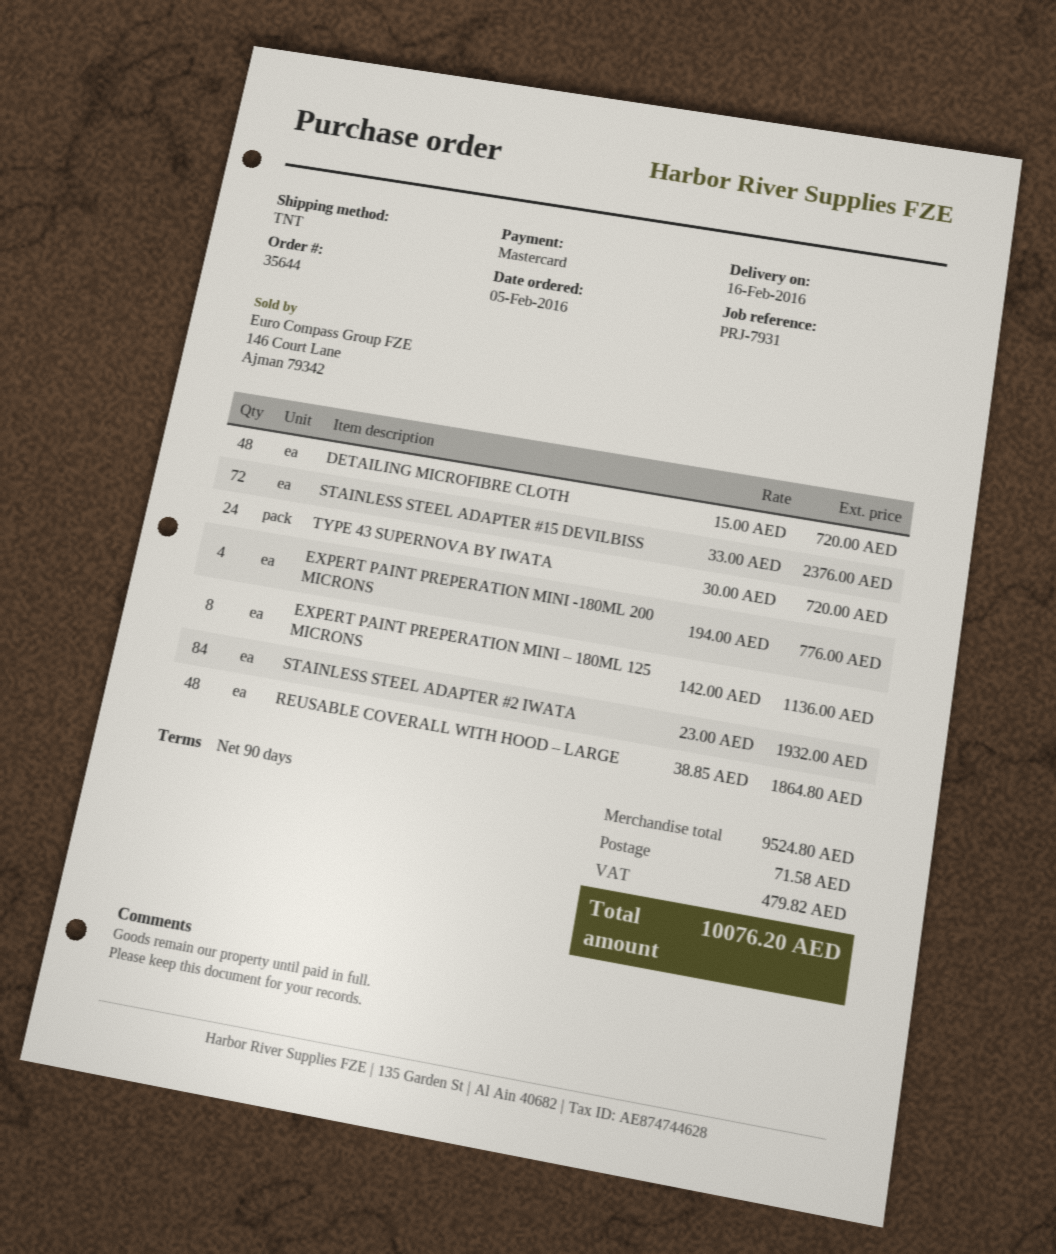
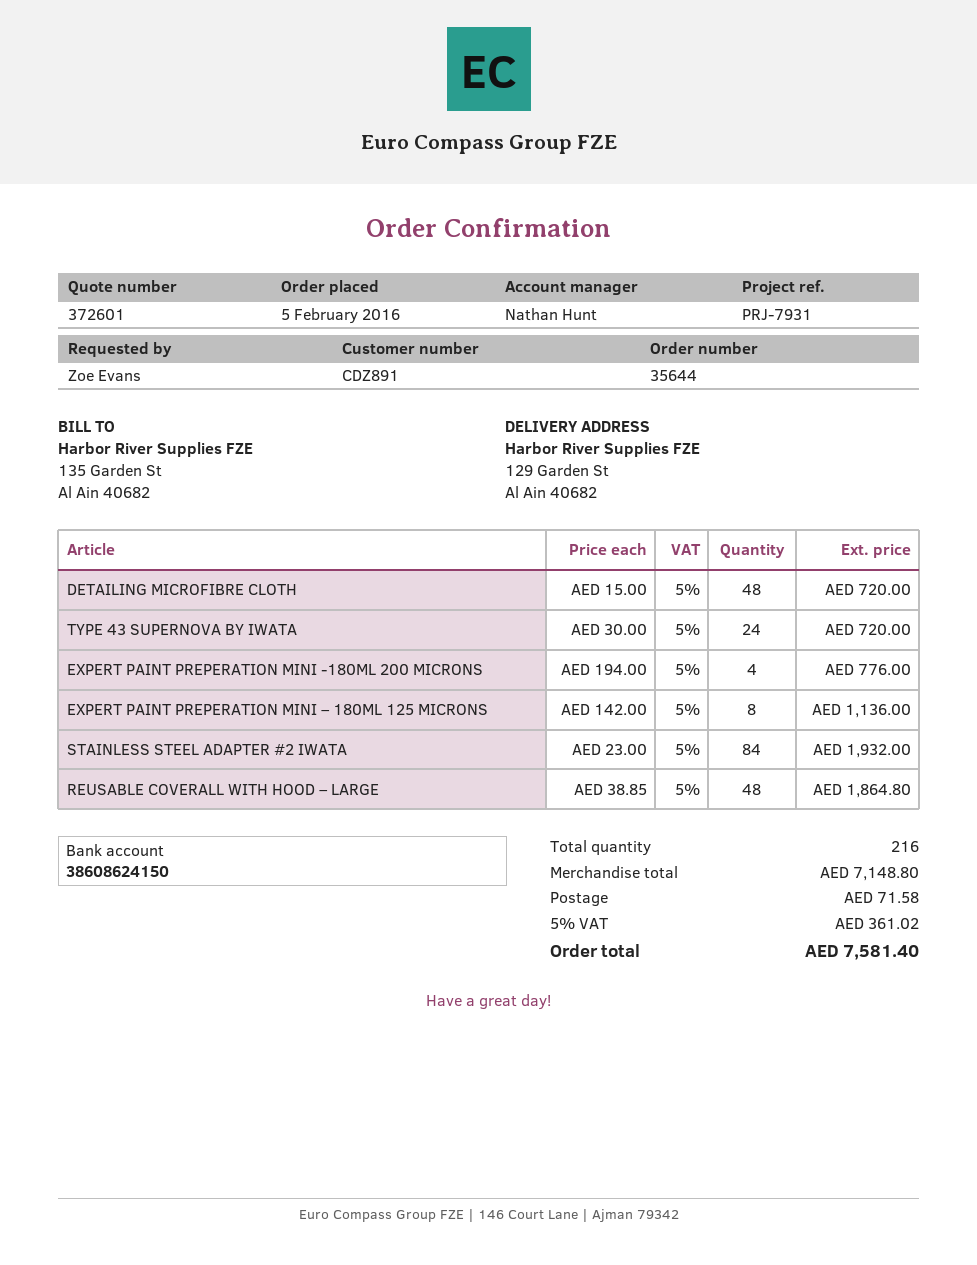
STAINLESS STEEL ADAPTER #15 DEVILBISS: 72 x 33.00 = 2376.00 -> none
subtotal: 9524.80 -> 7148.80
tax: 479.82 -> 361.02
total: 10076.20 -> 7581.40

